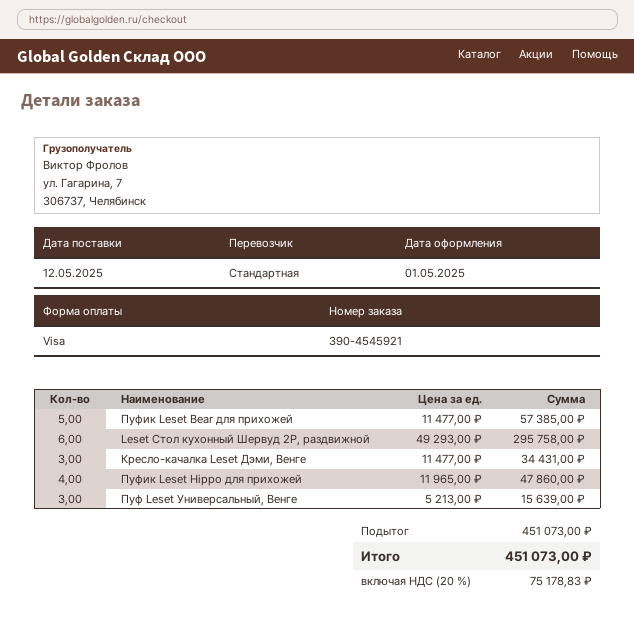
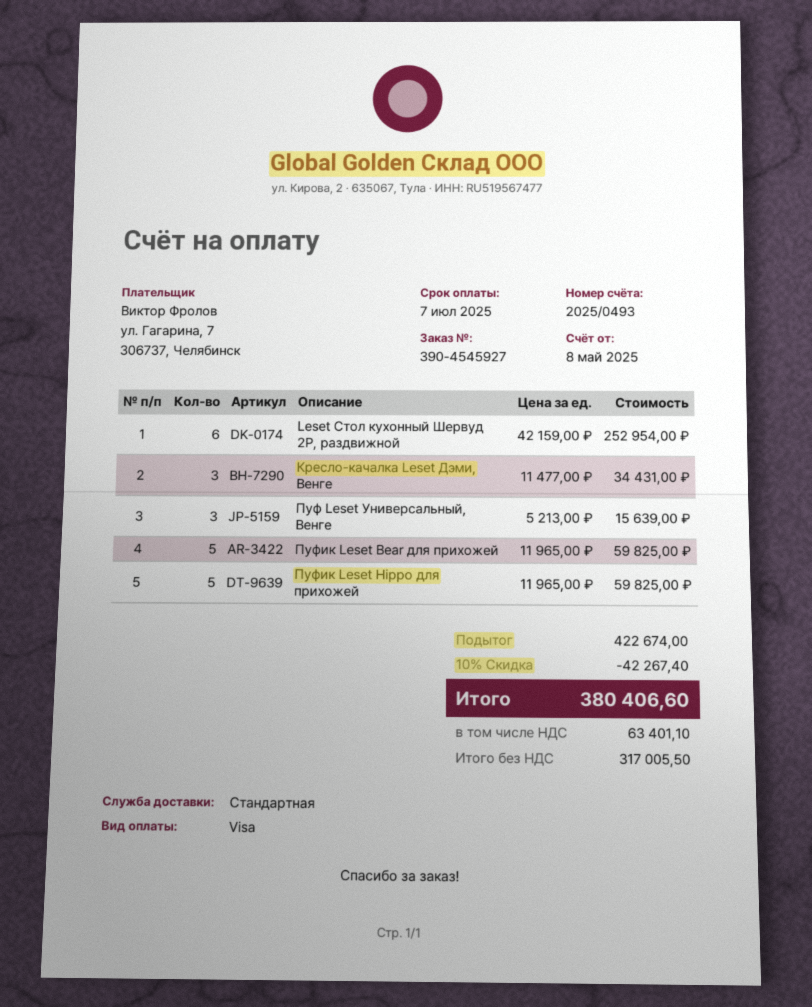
order number: 390-4545921 -> 390-4545927
Пуфик Leset Bear для прихожей: 5 x 11477.00 = 57385.00 -> 5 x 11965.00 = 59825.00
Leset Стол кухонный Шервуд 2Р, раздвижной: 6 x 49293.00 = 295758.00 -> 6 x 42159.00 = 252954.00
Пуфик Leset Hippo для прихожей: 4 x 11965.00 = 47860.00 -> 5 x 11965.00 = 59825.00
subtotal: 451073.00 -> 422674.00
discount: none -> 10% = 42267.40
tax: 75178.83 -> 63401.10
total: 451073.00 -> 380406.60

